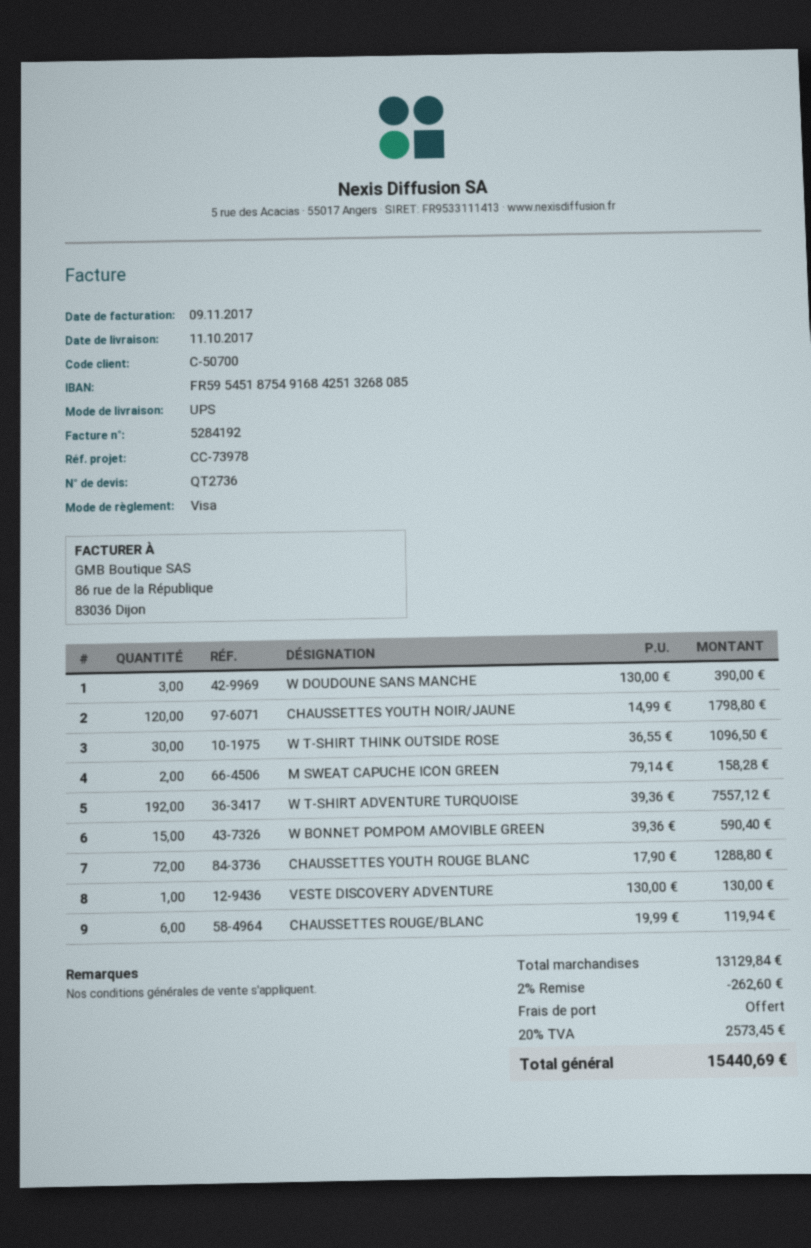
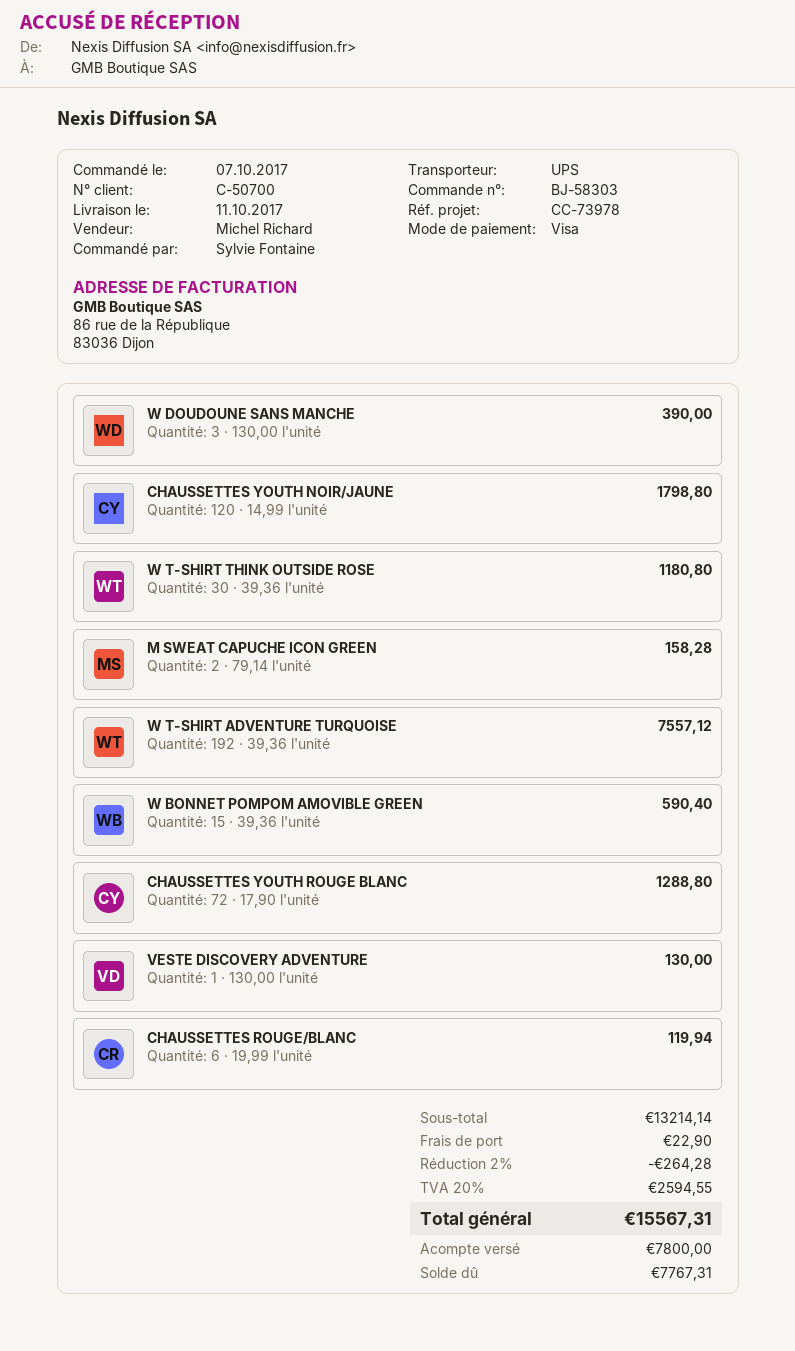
W T-SHIRT THINK OUTSIDE ROSE: 30 x 36.55 = 1096.50 -> 30 x 39.36 = 1180.80
subtotal: 13129.84 -> 13214.14
discount: 2% = 262.60 -> 2% = 264.28
shipping: 0.00 -> 22.90
tax: 20% = 2573.45 -> 20% = 2594.55
total: 15440.69 -> 15567.31

